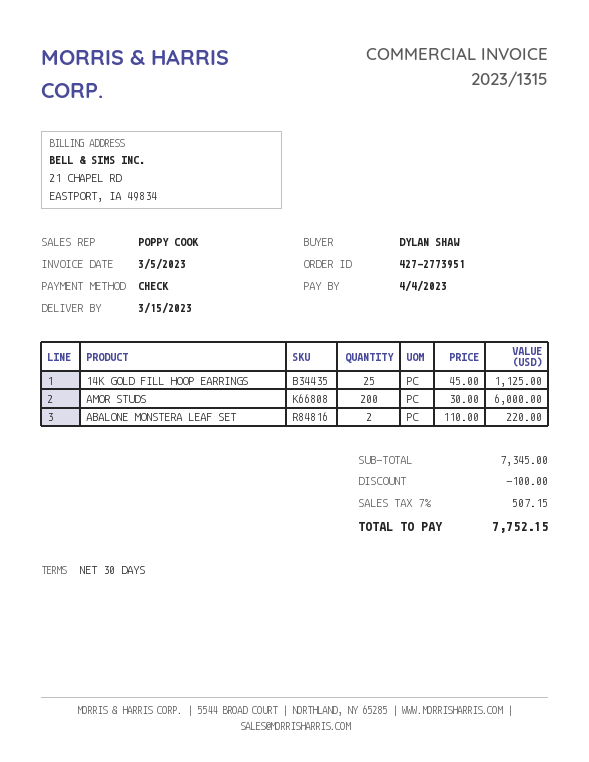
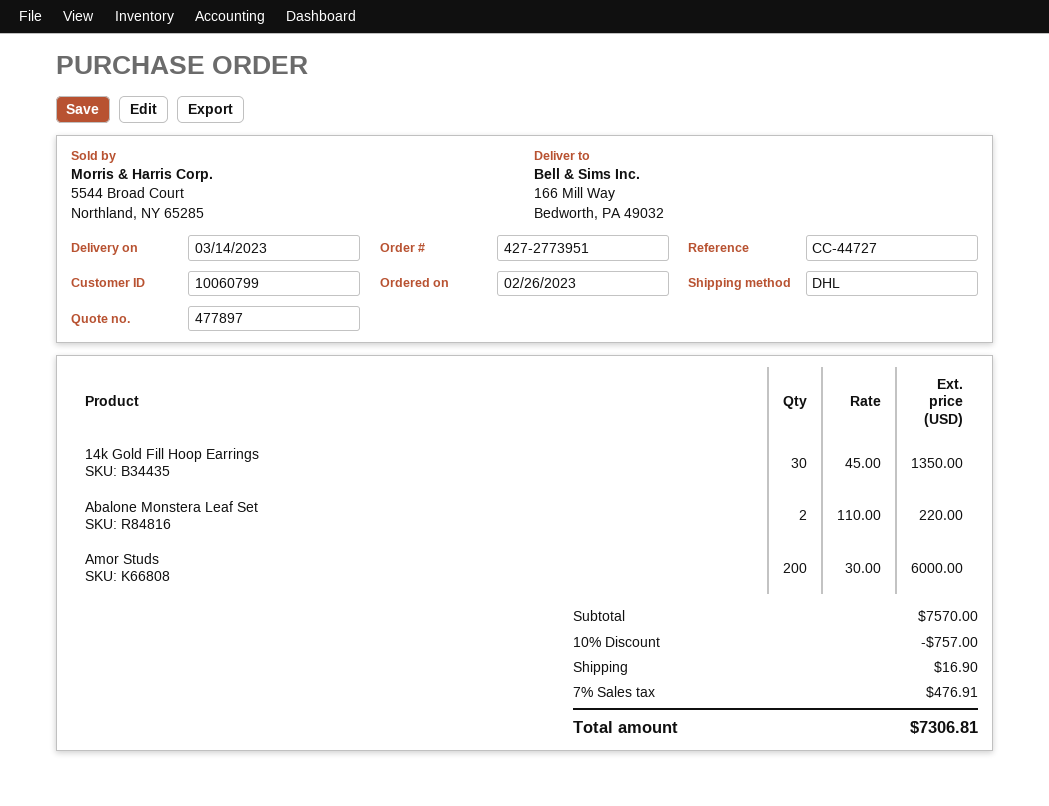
delivery date: 2023-03-15 -> 2023-03-14
14K GOLD FILL HOOP EARRINGS: 25 x 45.00 = 1125.00 -> 30 x 45.00 = 1350.00
subtotal: 7345.00 -> 7570.00
discount: 100.00 -> 757.00
shipping: none -> 16.90
tax: 7% = 507.15 -> 7% = 476.91
total: 7752.15 -> 7306.81

